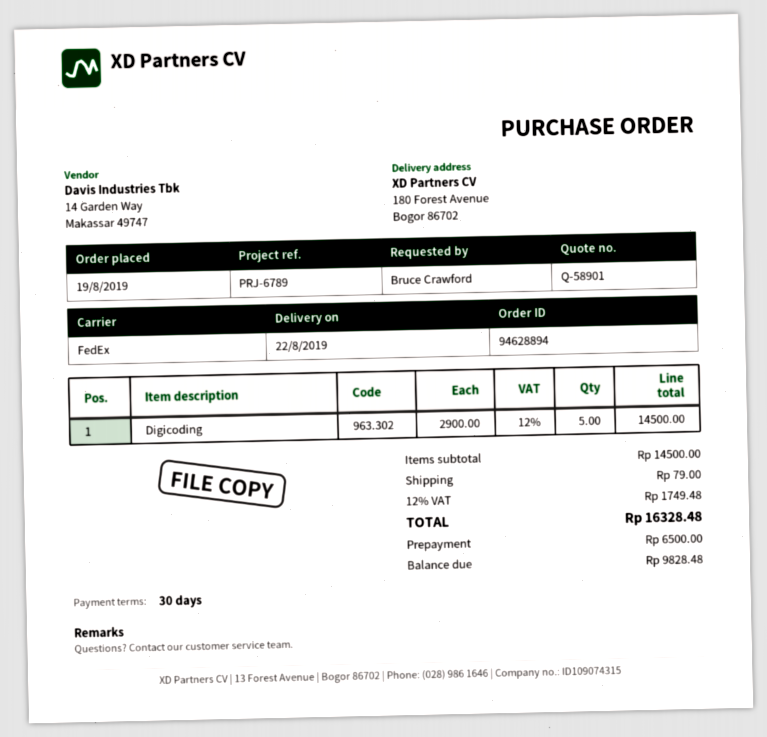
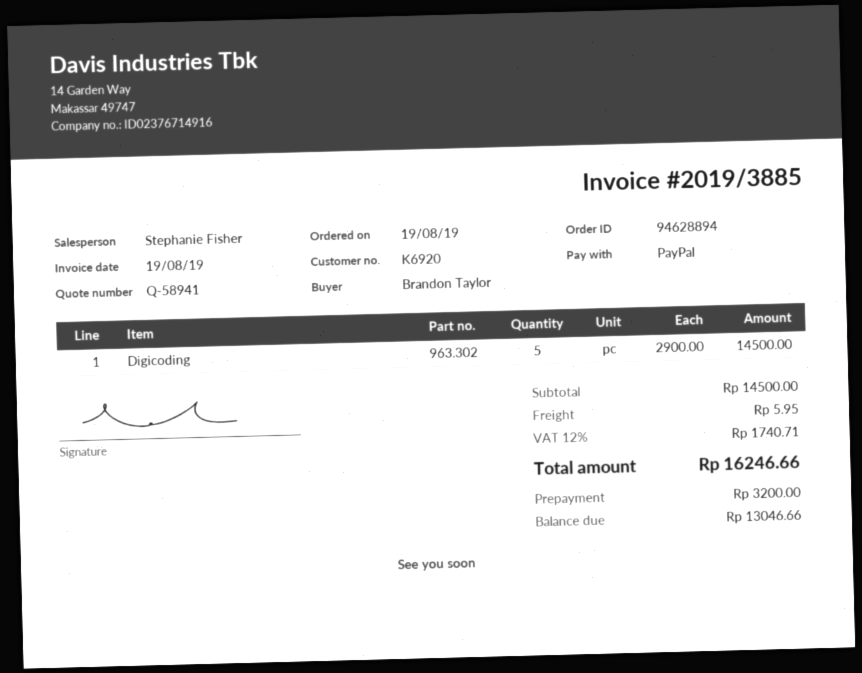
quote number: Q-58901 -> Q-58941
ordered by: Bruce Crawford -> Brandon Taylor
shipping: 79.00 -> 5.95
tax: 12% = 1749.48 -> 12% = 1740.71
total: 16328.48 -> 16246.66
deposit: 6500.00 -> 3200.00
balance: 9828.48 -> 13046.66

